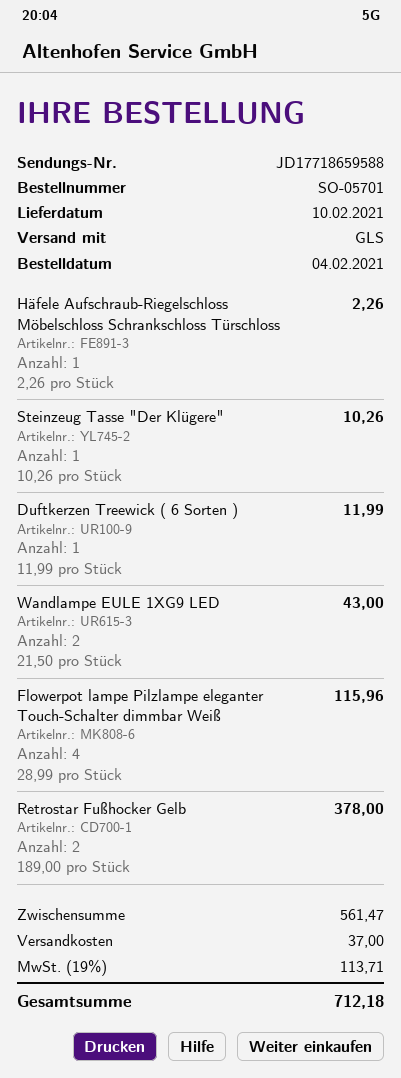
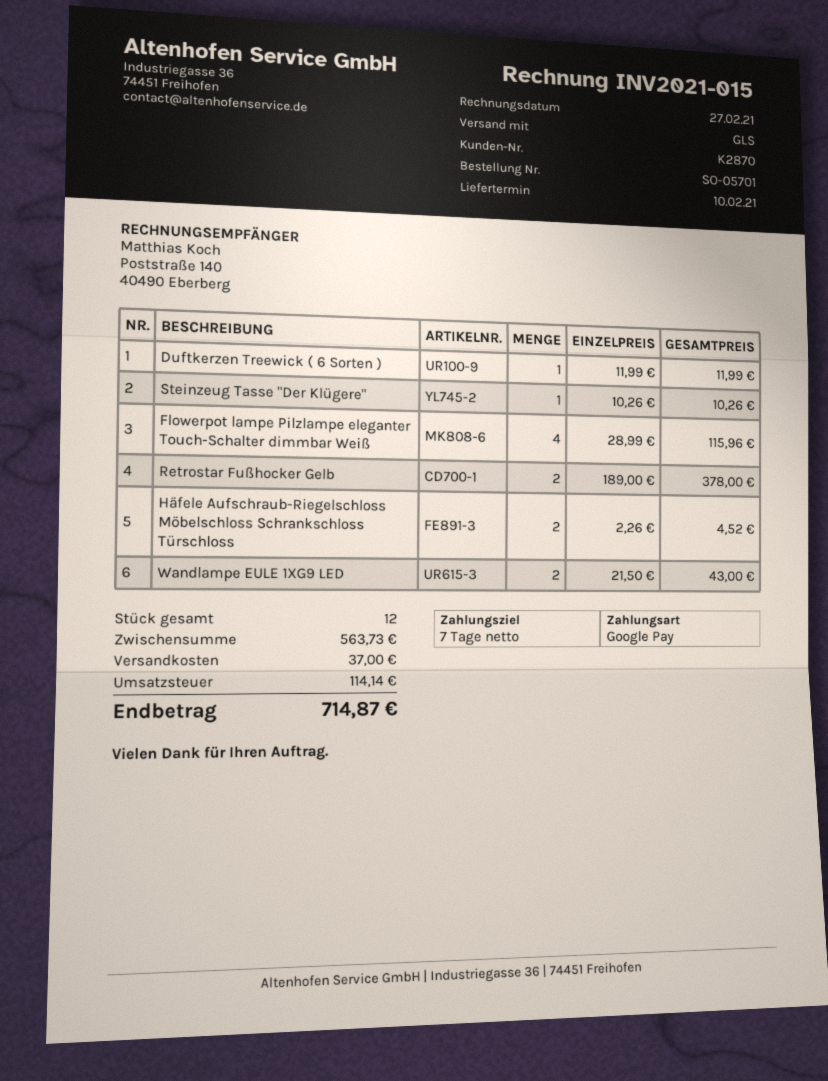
Häfele Aufschraub-Riegelschloss Möbelschloss Schrankschloss Türschloss: 1 x 2.26 = 2.26 -> 2 x 2.26 = 4.52
subtotal: 561.47 -> 563.73
tax: 113.71 -> 114.14
total: 712.18 -> 714.87

